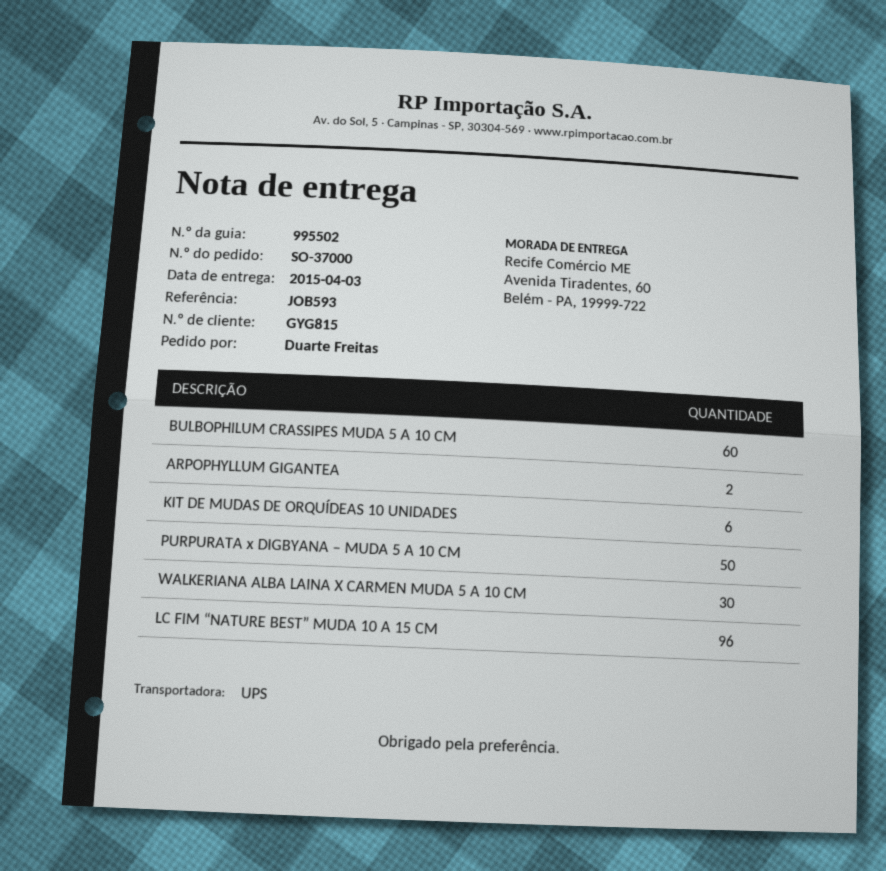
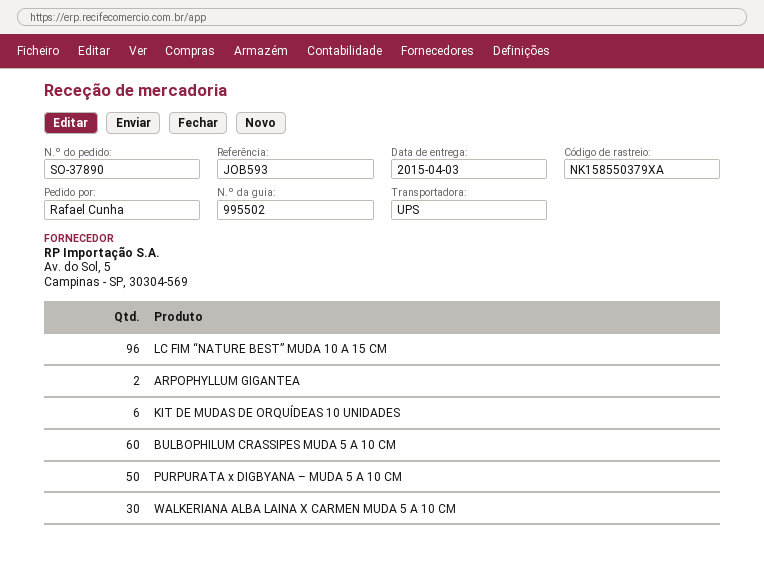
order number: SO-37000 -> SO-37890
ordered by: Duarte Freitas -> Rafael Cunha

